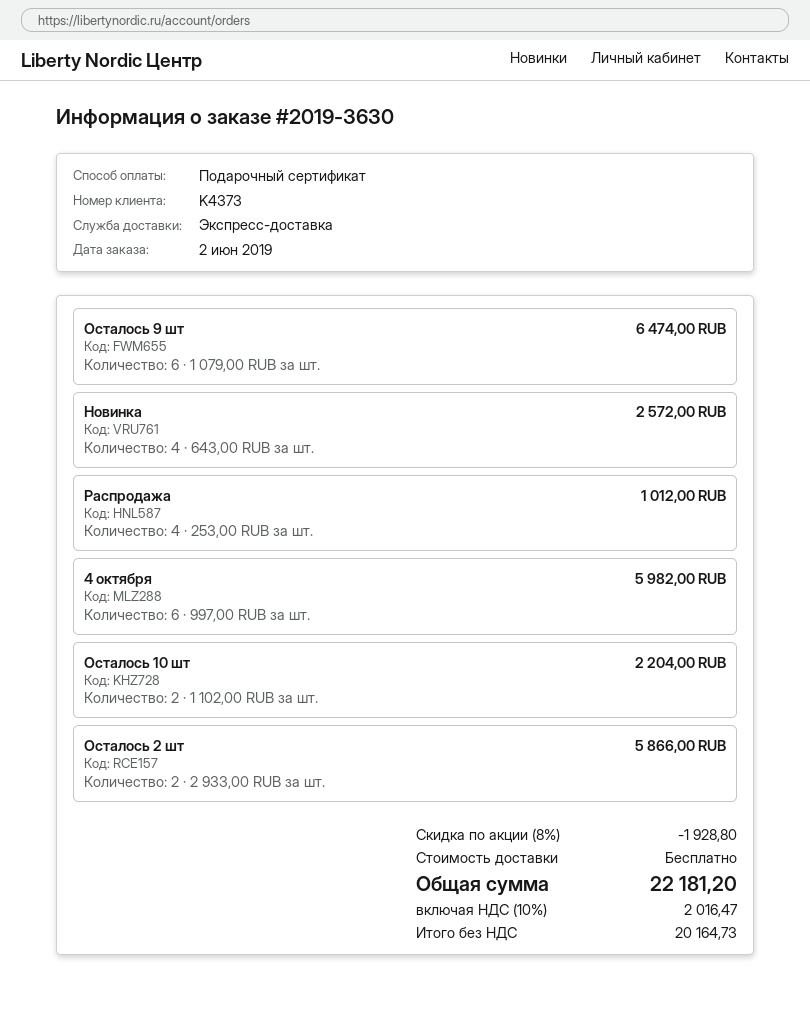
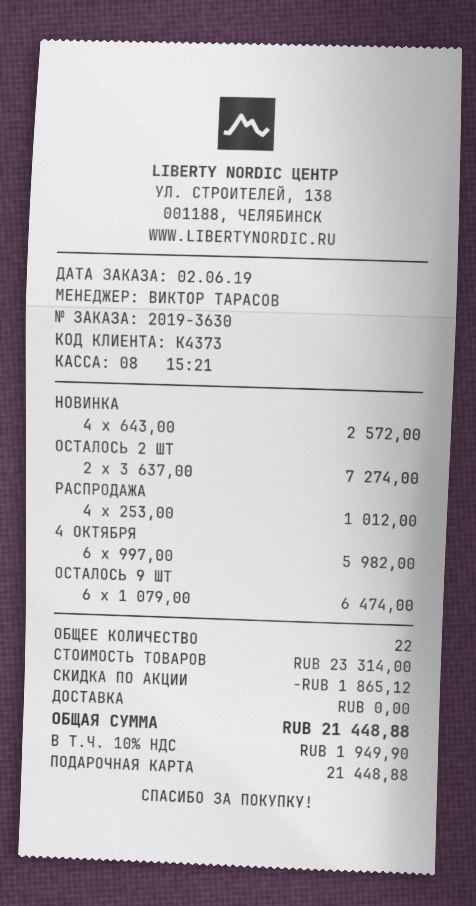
Осталось 10 шт: 2 x 1102.00 = 2204.00 -> none
Осталось 2 шт: 2 x 2933.00 = 5866.00 -> 2 x 3637.00 = 7274.00
discount: 1928.80 -> 1865.12
tax: 10% = 2016.47 -> 10% = 1949.90
total: 22181.20 -> 21448.88

